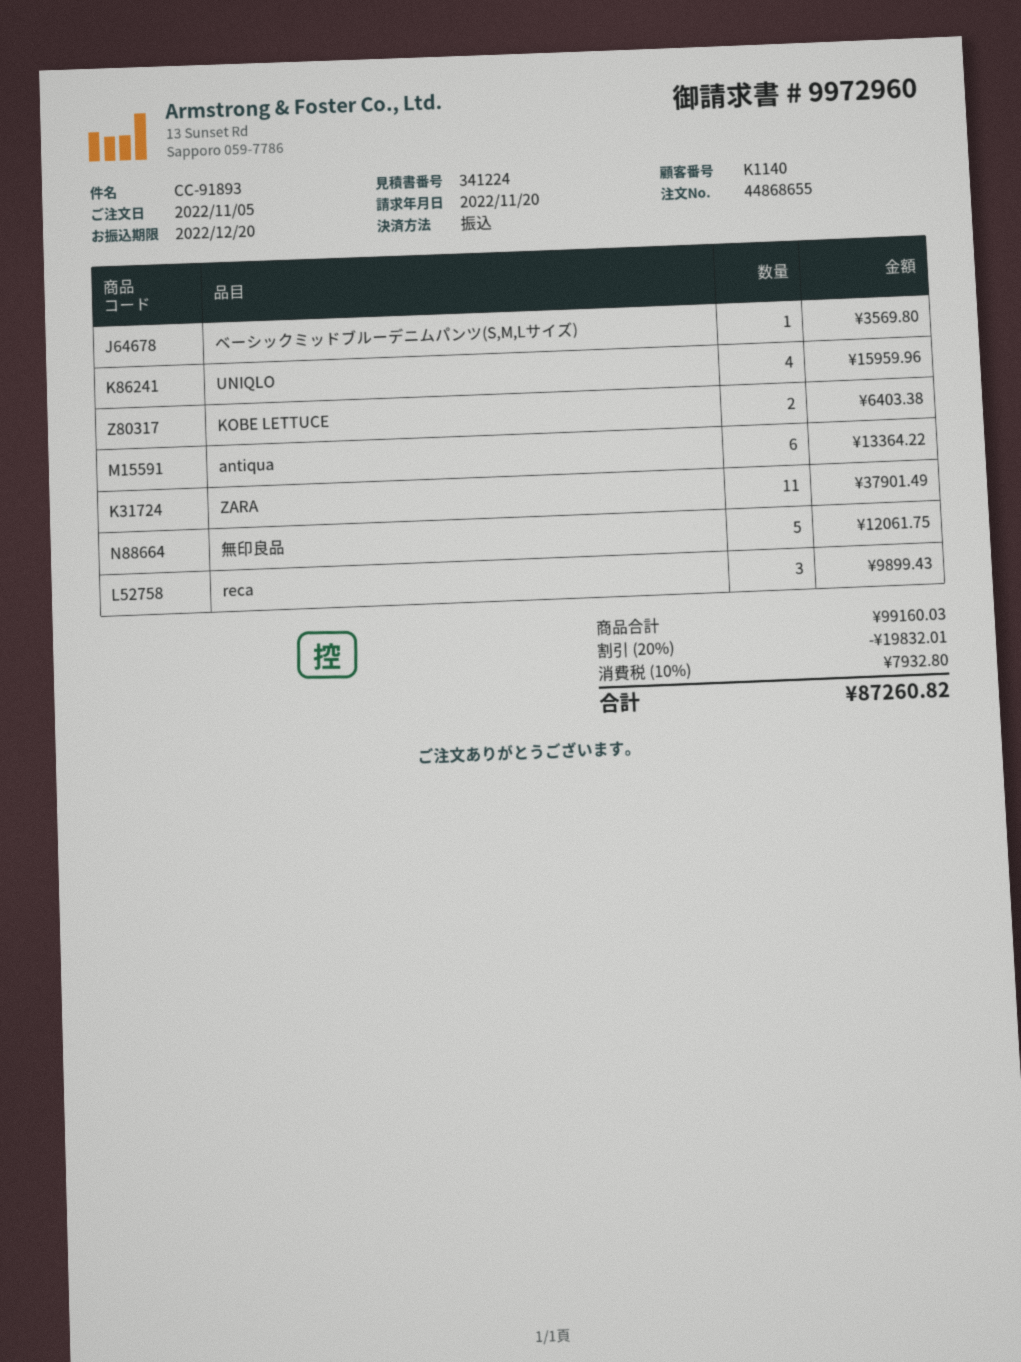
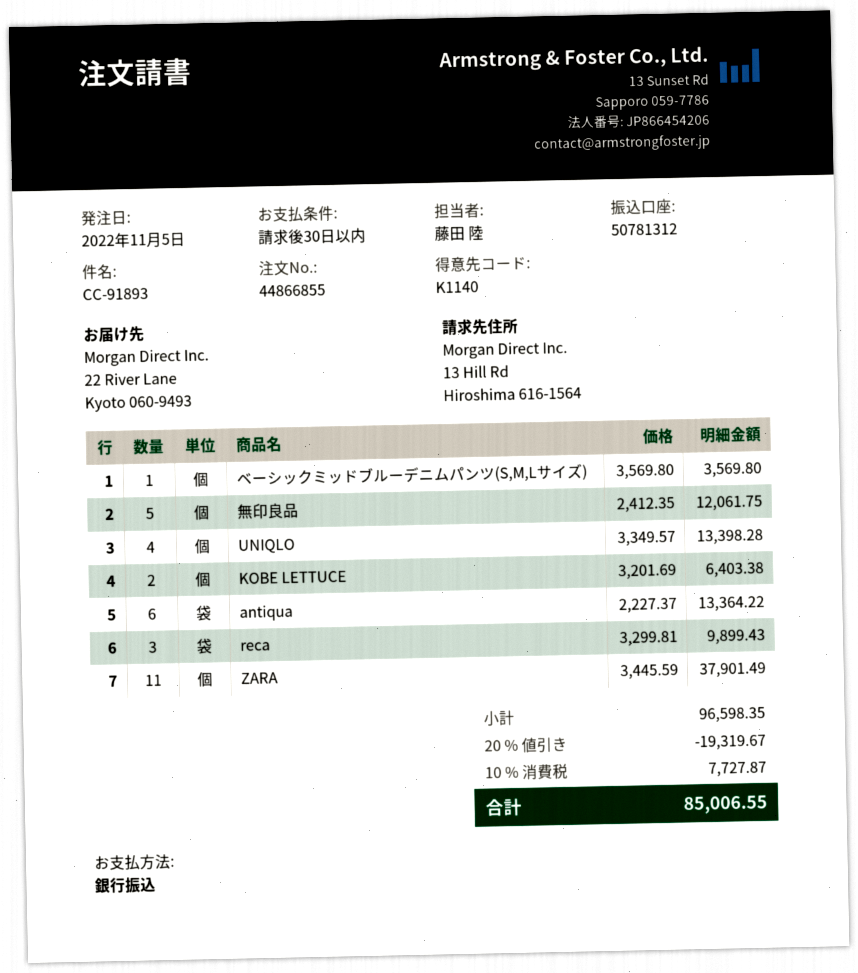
order number: 44868655 -> 44866855
UNIQLO: 4 for 15959.96 -> 4 for 13398.28
subtotal: 99160.03 -> 96598.35
discount: 20% = 19832.01 -> 20% = 19319.67
tax: 10% = 7932.80 -> 10% = 7727.87
total: 87260.82 -> 85006.55

